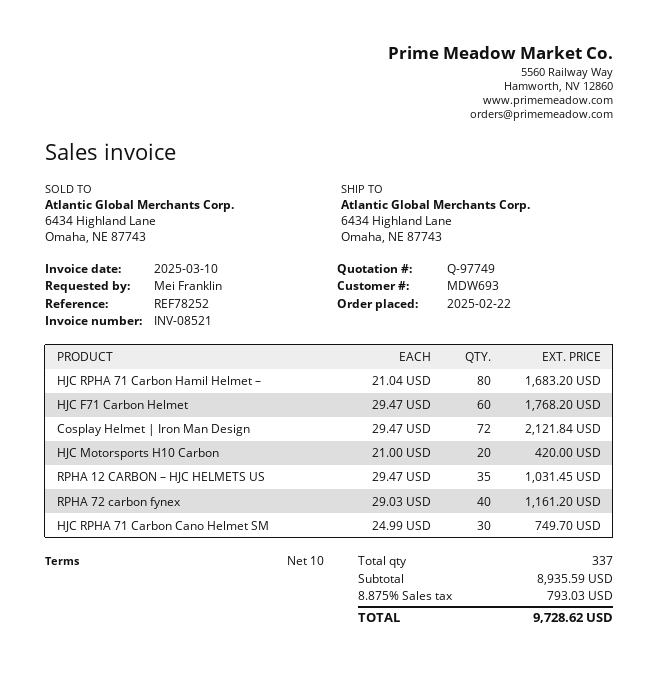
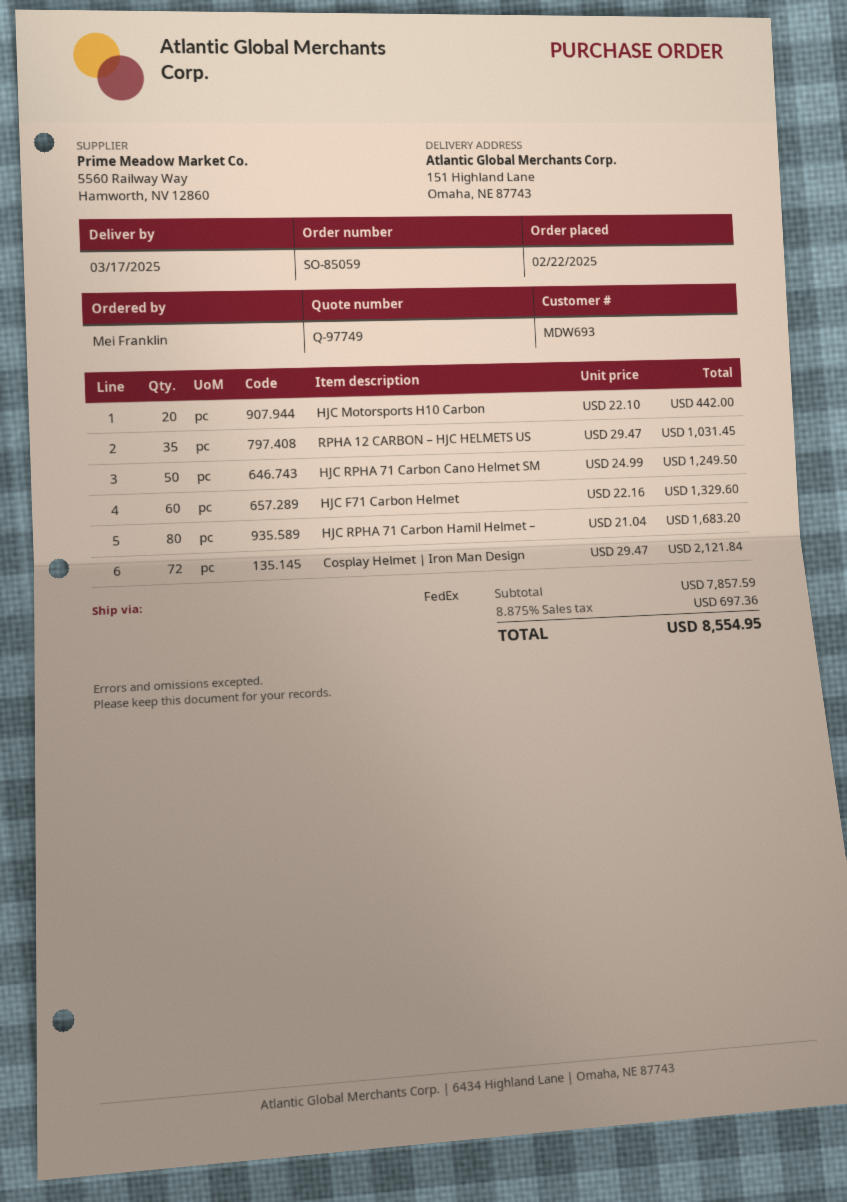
ship to: 6434 Highland Lane, Omaha, NE 87743 -> 151 Highland Lane, Omaha, NE 87743
HJC F71 Carbon Helmet: 60 x 29.47 = 1768.20 -> 60 x 22.16 = 1329.60
HJC Motorsports H10 Carbon: 20 x 21.00 = 420.00 -> 20 x 22.10 = 442.00
RPHA 72 carbon fynex: 40 x 29.03 = 1161.20 -> none
HJC RPHA 71 Carbon Cano Helmet SM: 30 x 24.99 = 749.70 -> 50 x 24.99 = 1249.50
subtotal: 8935.59 -> 7857.59
tax: 8.875% = 793.03 -> 8.875% = 697.36
total: 9728.62 -> 8554.95

